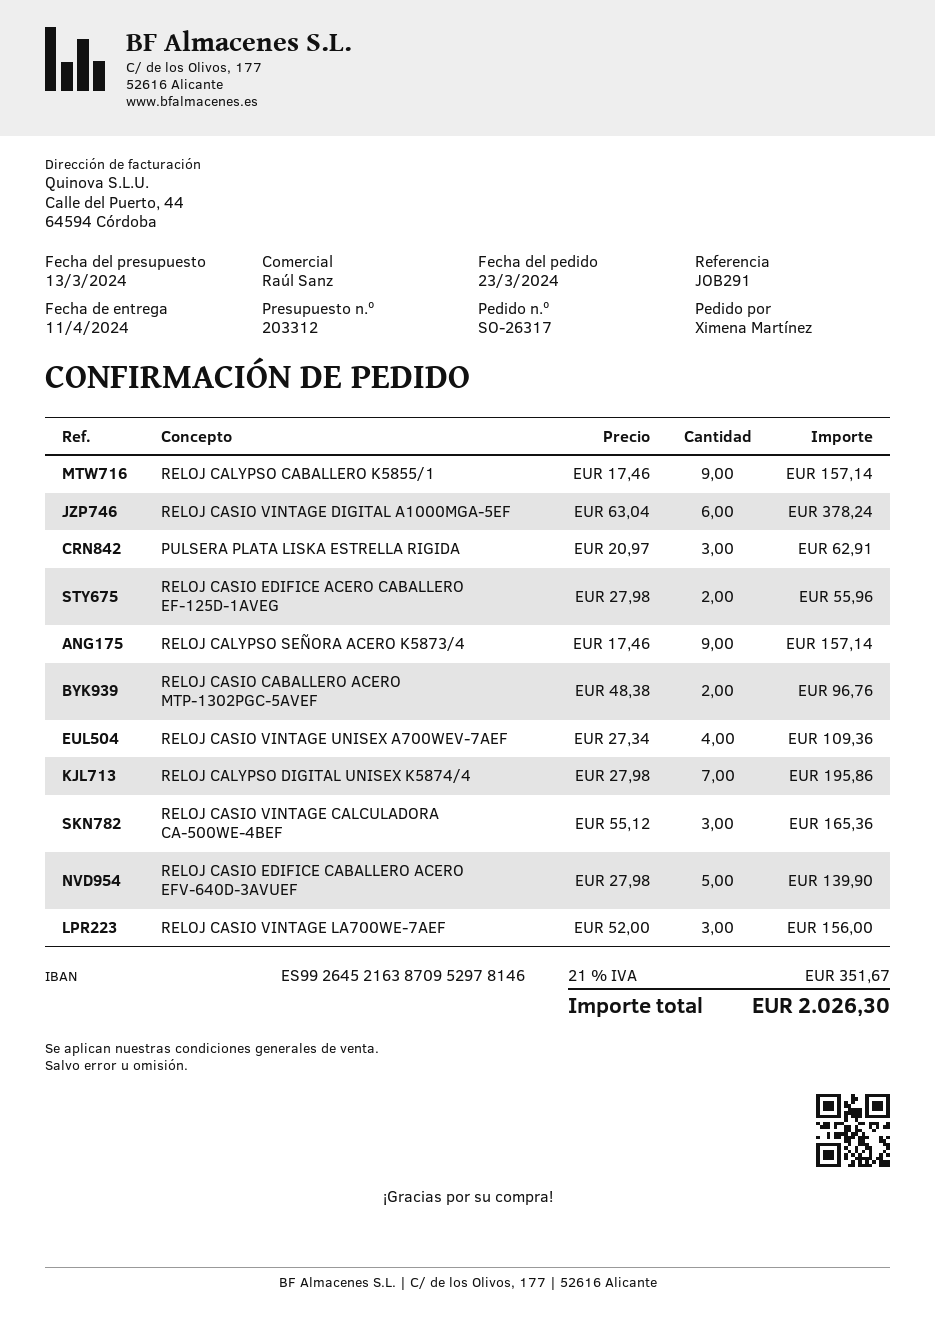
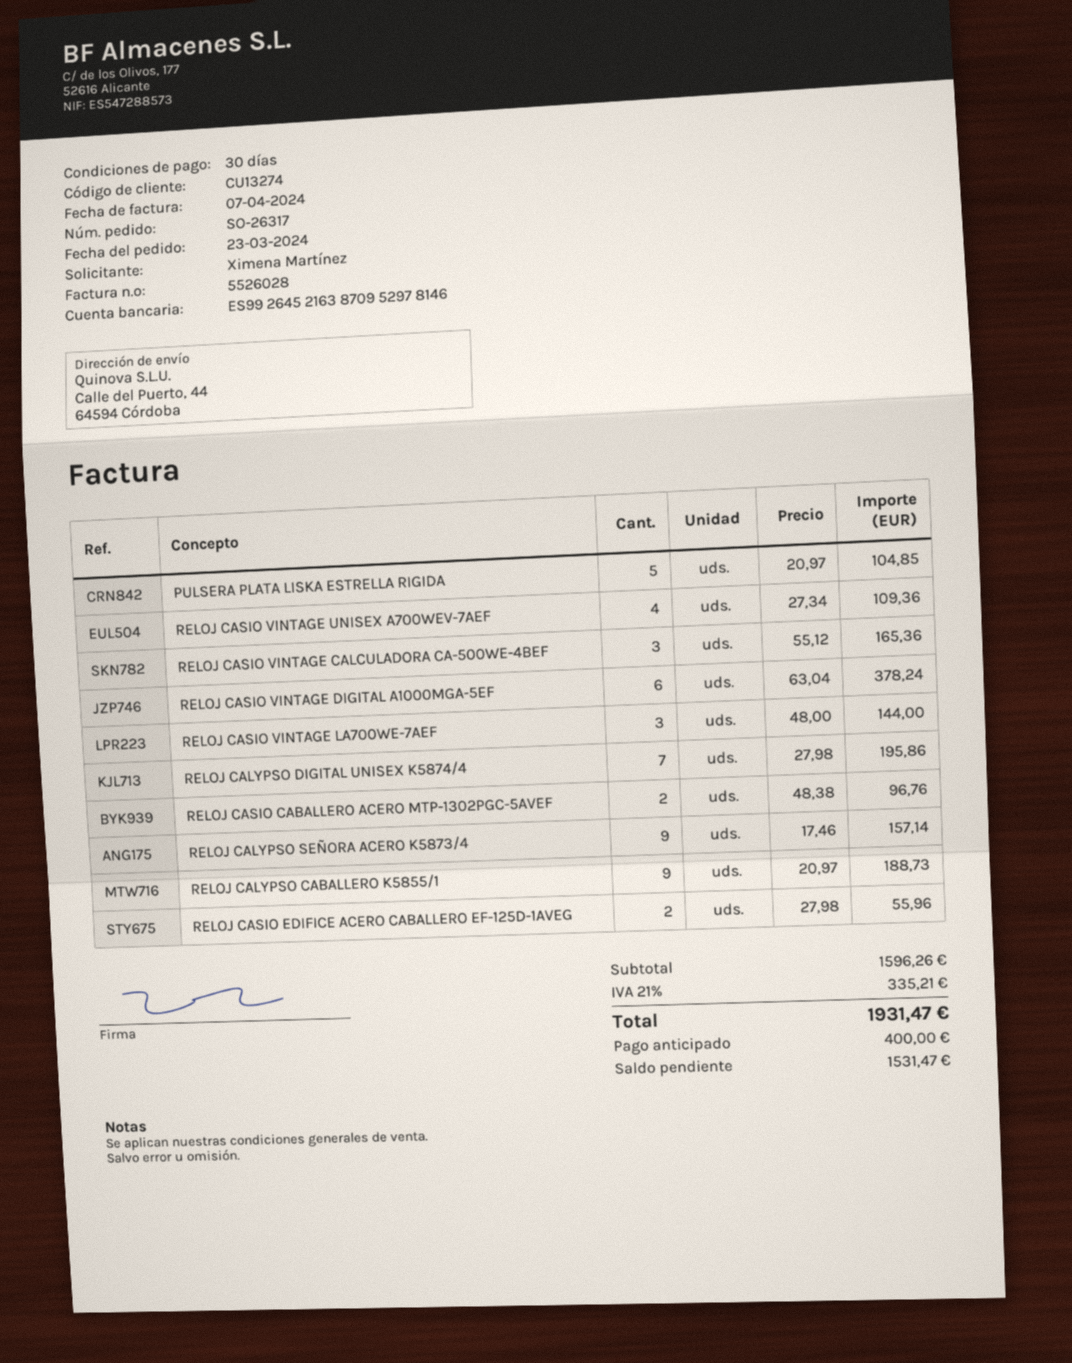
RELOJ CALYPSO CABALLERO K5855/1: 9 x 17.46 = 157.14 -> 9 x 20.97 = 188.73
PULSERA PLATA LISKA ESTRELLA RIGIDA: 3 x 20.97 = 62.91 -> 5 x 20.97 = 104.85
RELOJ CASIO EDIFICE CABALLERO ACERO EFV-640D-3AVUEF: 5 x 27.98 = 139.90 -> none
RELOJ CASIO VINTAGE LA700WE-7AEF: 3 x 52.00 = 156.00 -> 3 x 48.00 = 144.00
tax: 21% = 351.67 -> 21% = 335.21
total: 2026.30 -> 1931.47

